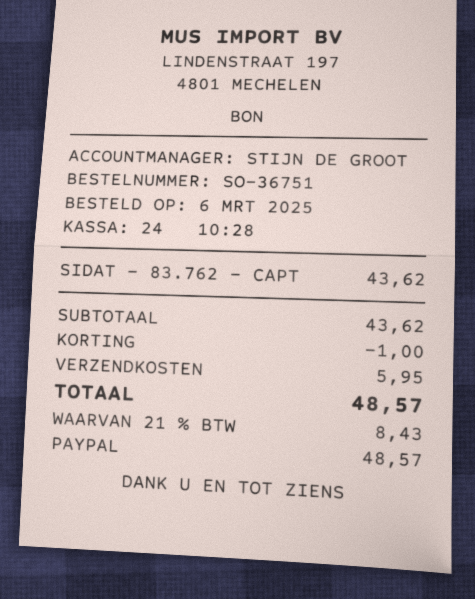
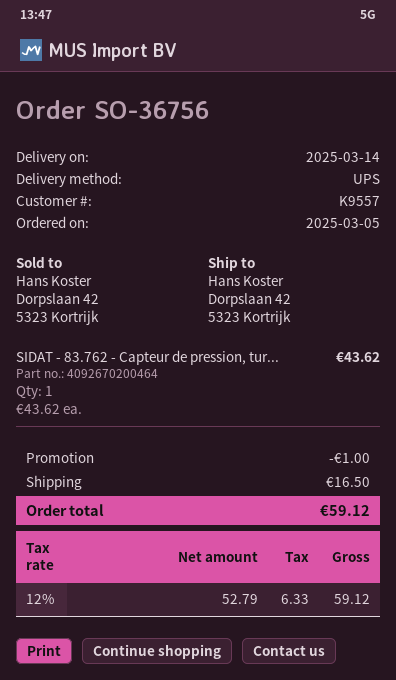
order number: SO-36751 -> SO-36756
order date: 2025-03-06 -> 2025-03-05
shipping: 5.95 -> 16.50
tax: 21% = 8.43 -> 12% = 6.33
total: 48.57 -> 59.12

